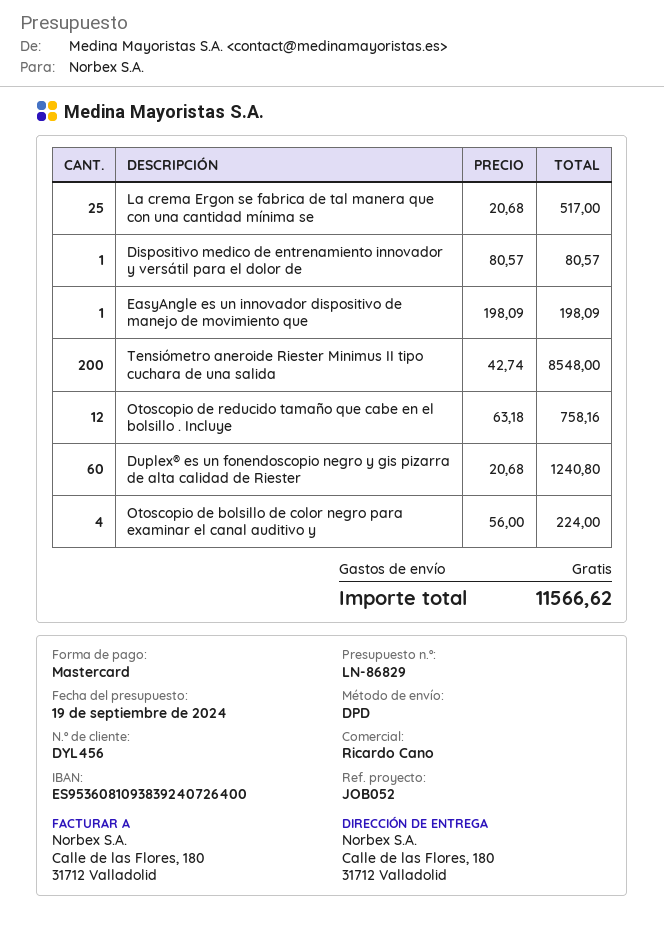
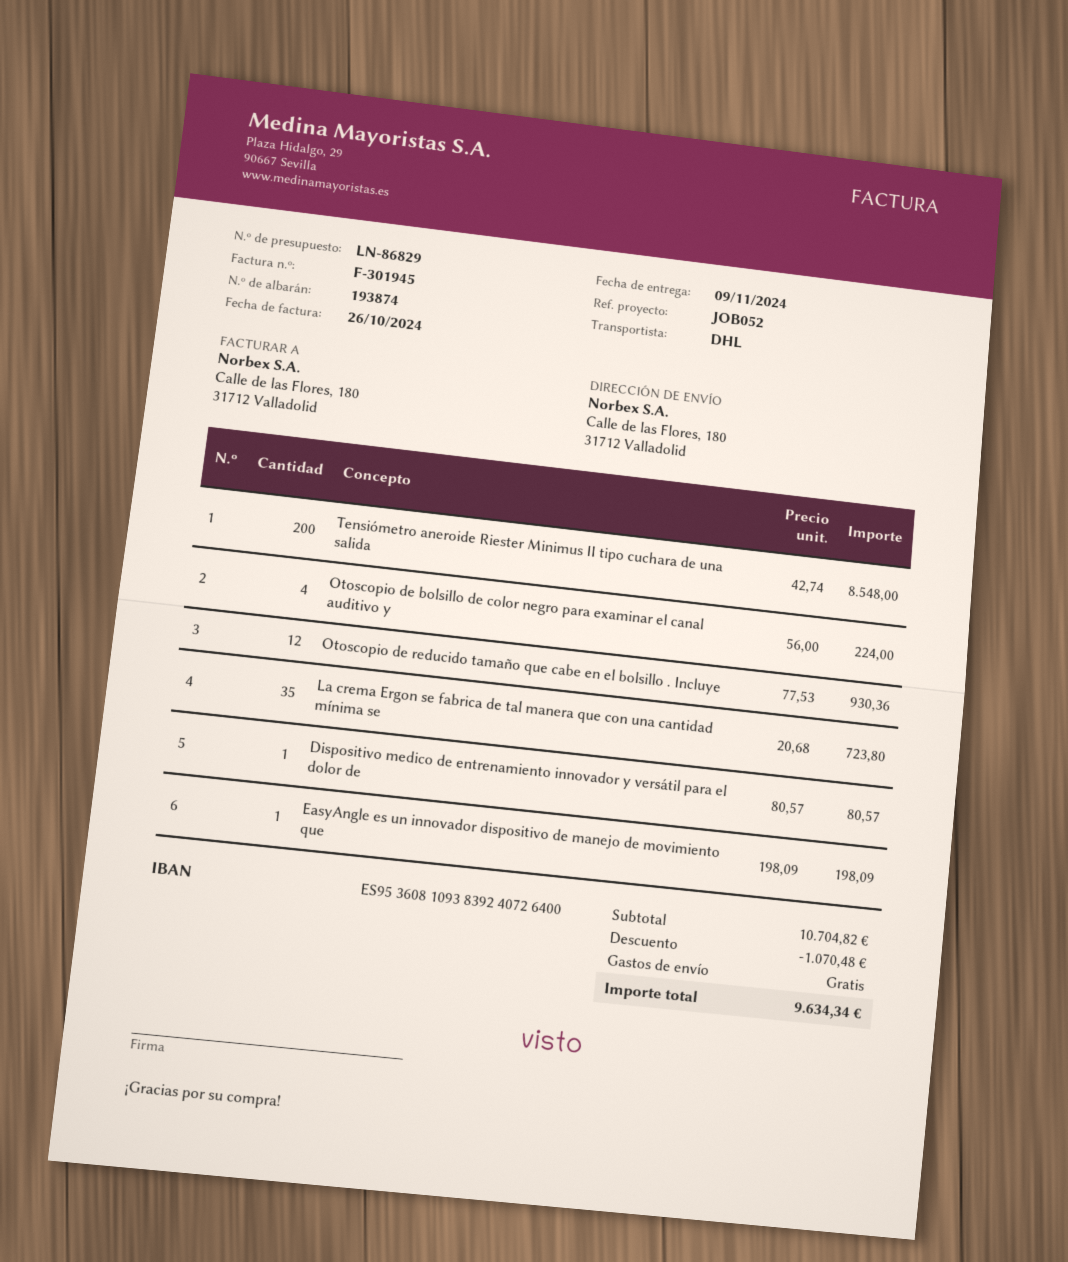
shipping method: DPD -> DHL
La crema Ergon se fabrica de tal manera que con una cantidad mínima se: 25 x 20.68 = 517.00 -> 35 x 20.68 = 723.80
Otoscopio de reducido tamaño que cabe en el bolsillo . Incluye: 12 x 63.18 = 758.16 -> 12 x 77.53 = 930.36
Duplex® es un fonendoscopio negro y gis pizarra de alta calidad de Riester: 60 x 20.68 = 1240.80 -> none
discount: none -> 1070.48
total: 11566.62 -> 9634.34

